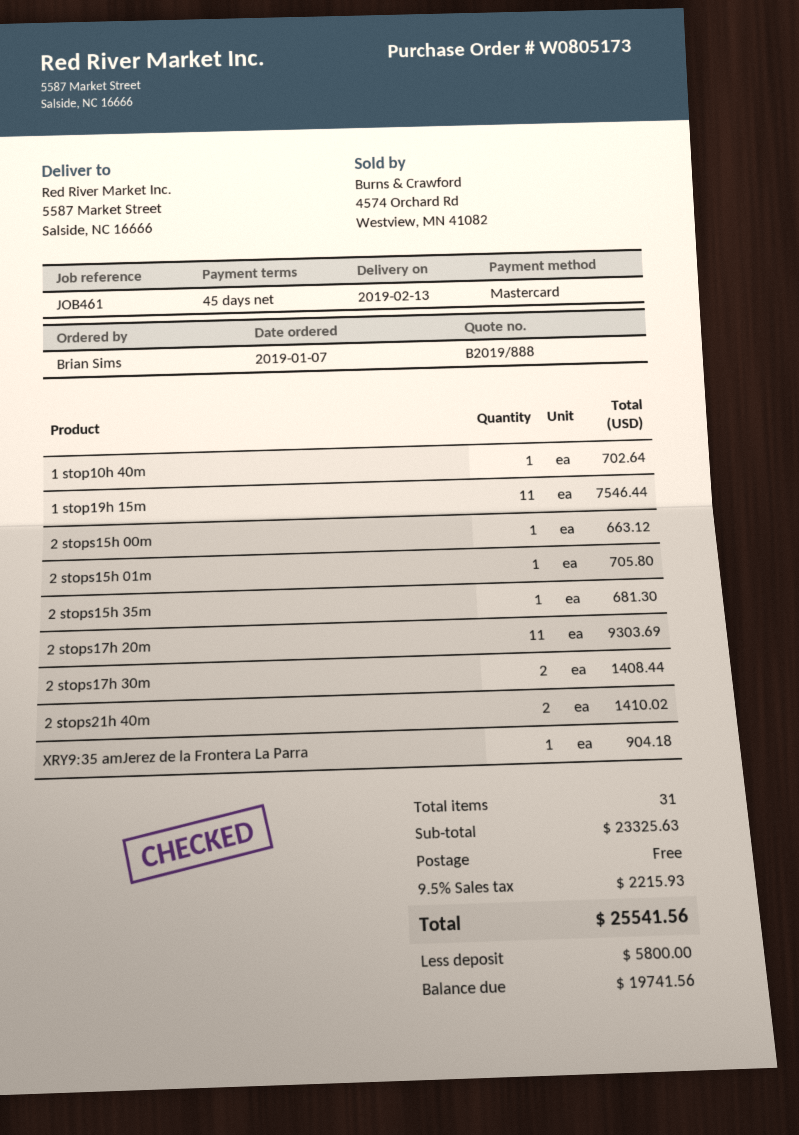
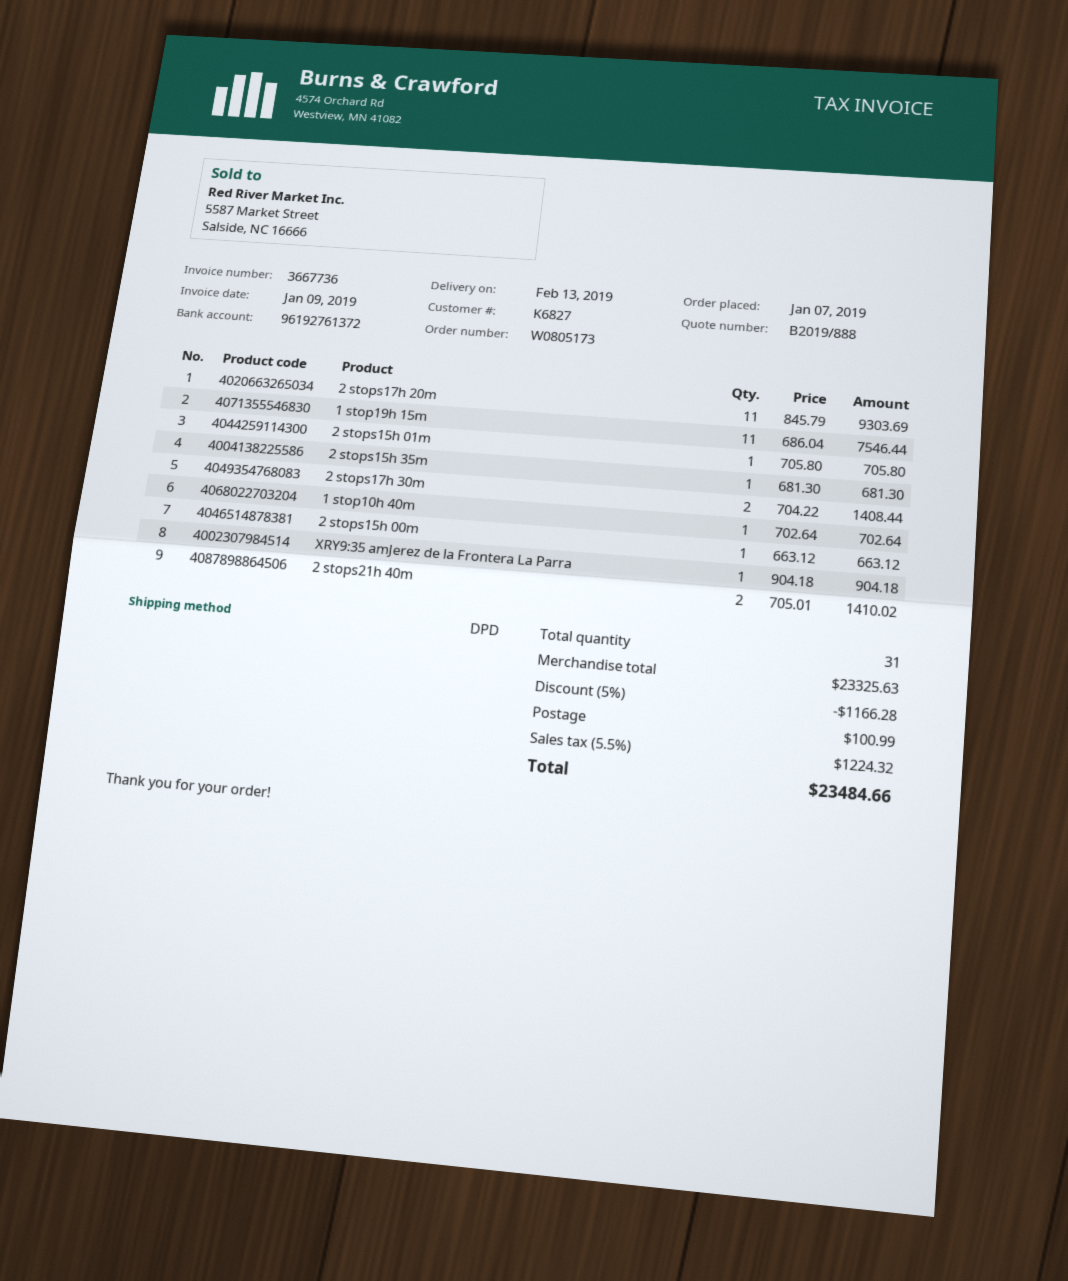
discount: none -> 5% = 1166.28
shipping: 0.00 -> 100.99
tax: 9.5% = 2215.93 -> 5.5% = 1224.32
total: 25541.56 -> 23484.66

